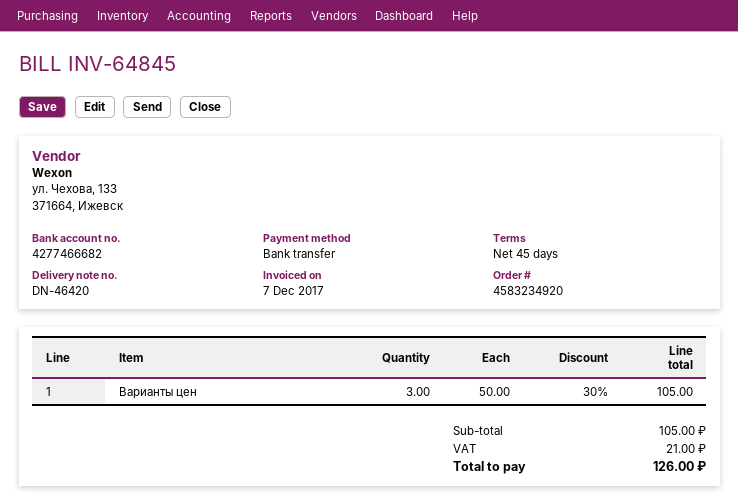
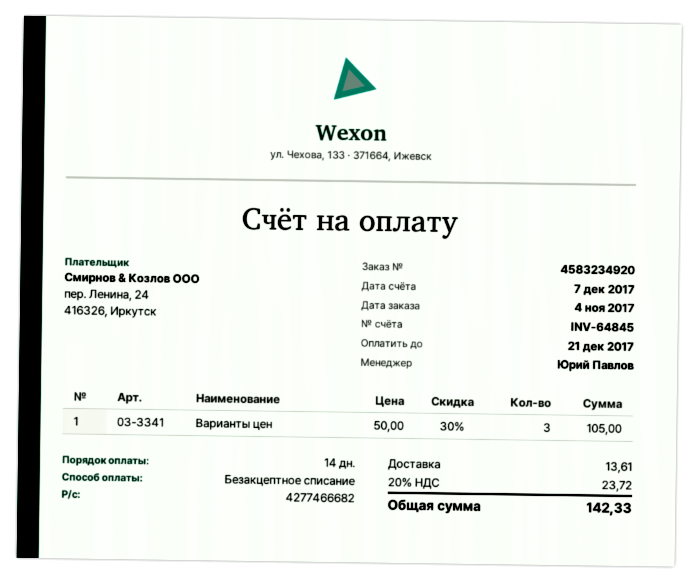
payment terms: 45 days -> 14 days
payment method: bank transfer -> direct debit
shipping: none -> 13.61
tax: 21.00 -> 23.72
total: 126.00 -> 142.33

